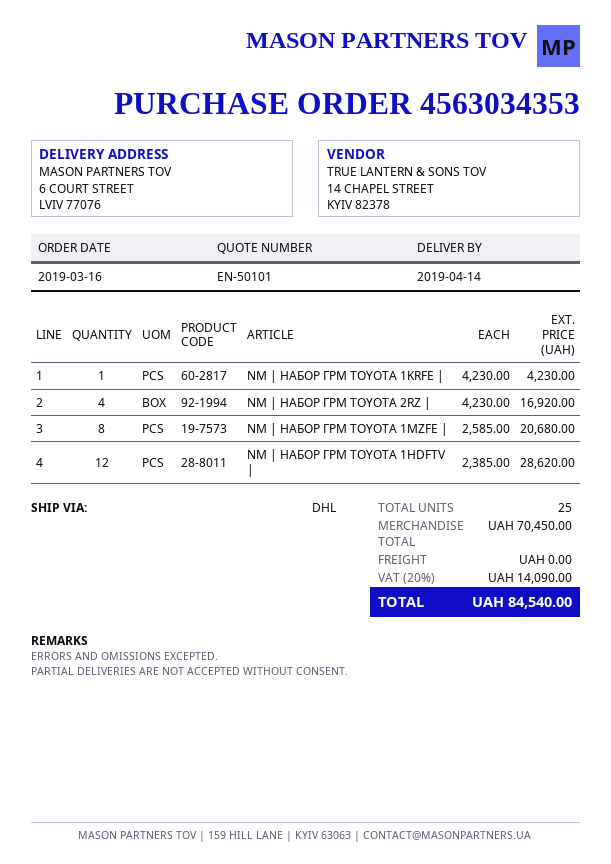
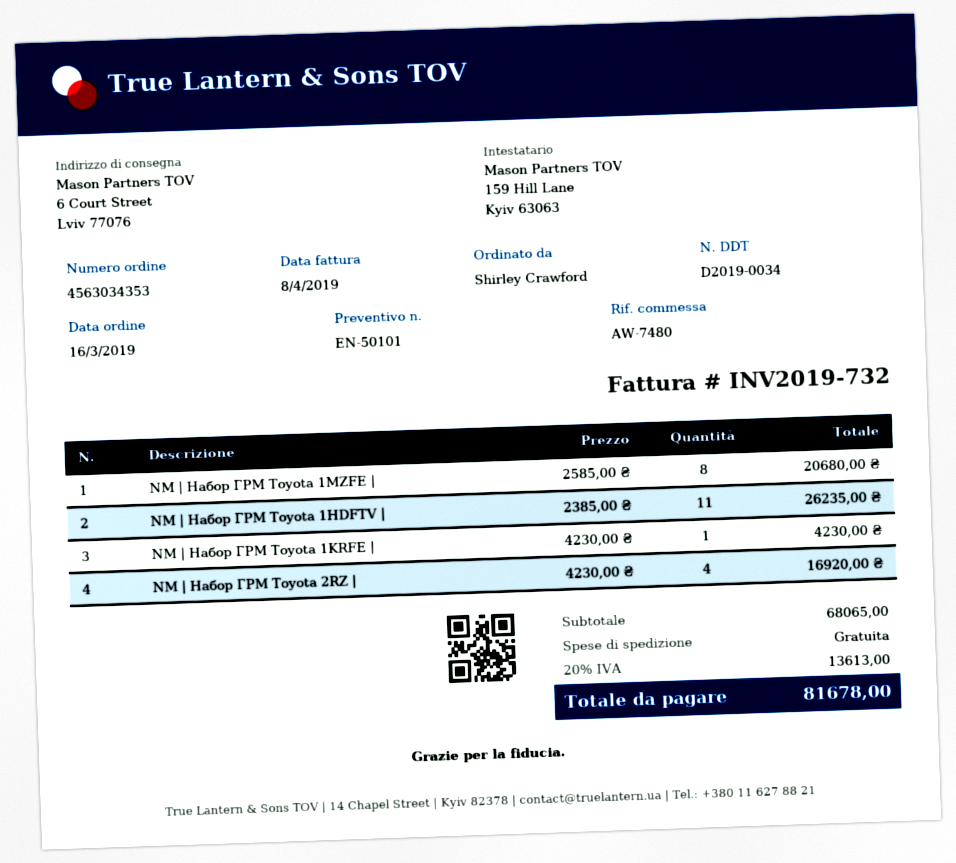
NM | НАБОР ГРМ TOYOTA 1HDFTV |: 12 x 2385.00 = 28620.00 -> 11 x 2385.00 = 26235.00
subtotal: 70450.00 -> 68065.00
tax: 20% = 14090.00 -> 20% = 13613.00
total: 84540.00 -> 81678.00

